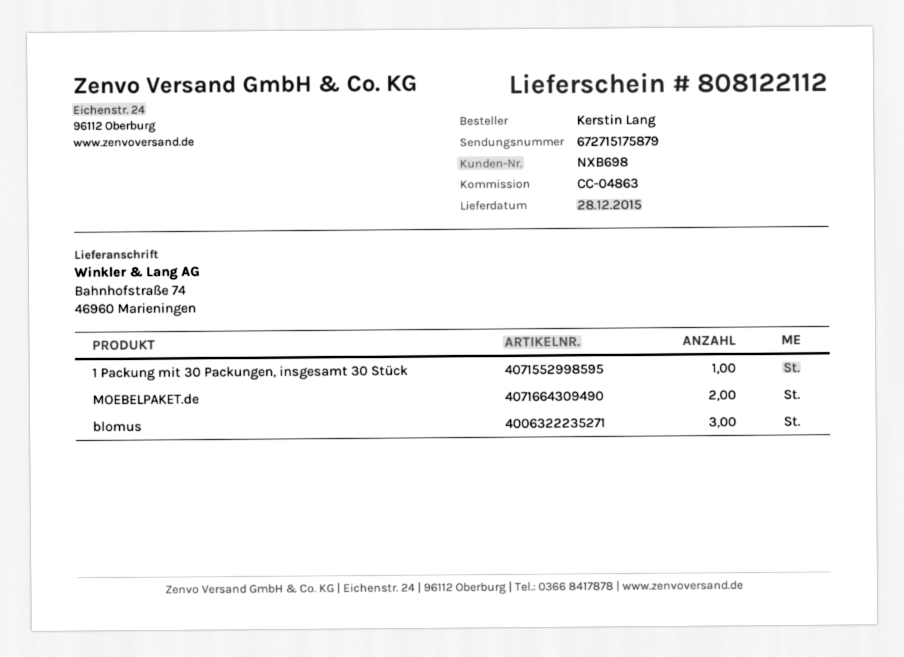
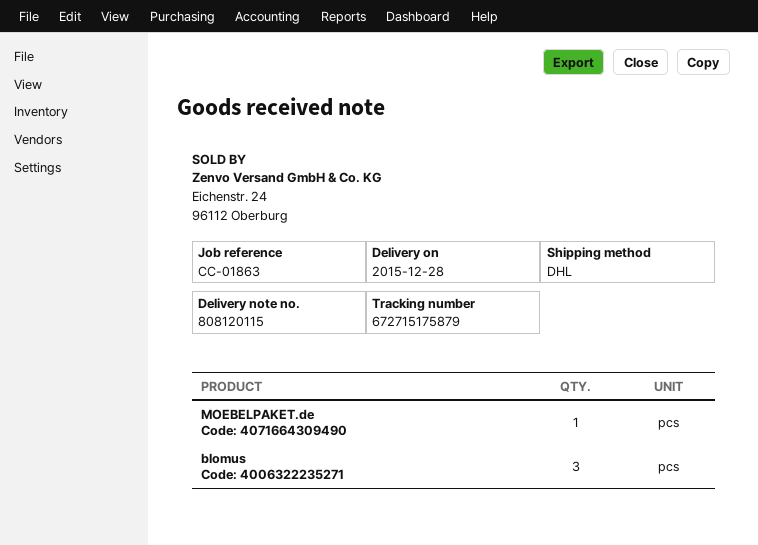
delivery note number: 808122112 -> 808120115
reference: CC-04863 -> CC-01863
1 Packung mit 30 Packungen, insgesamt 30 Stück: 1 -> none
MOEBELPAKET.de: 2 -> 1

